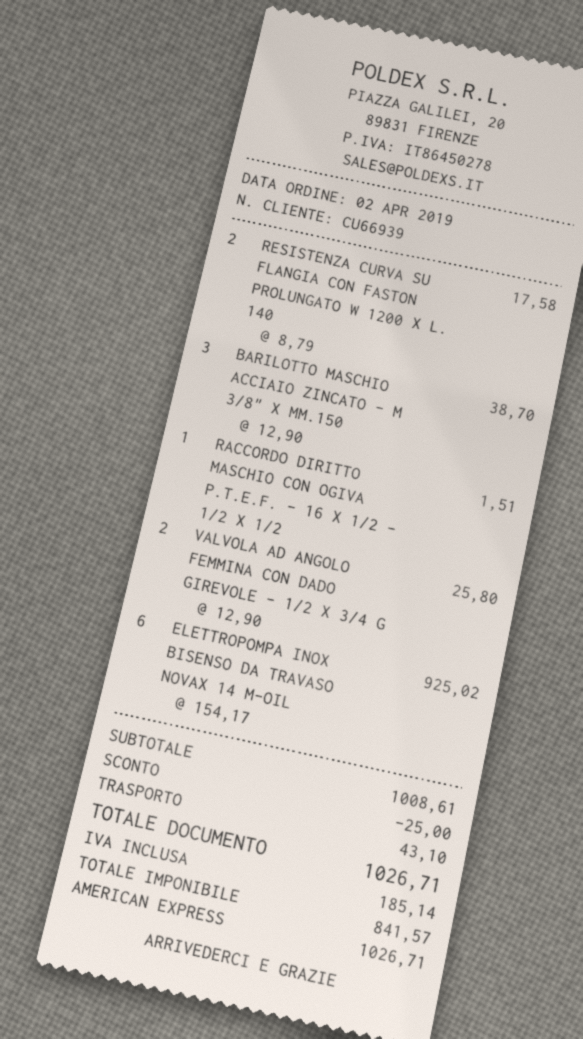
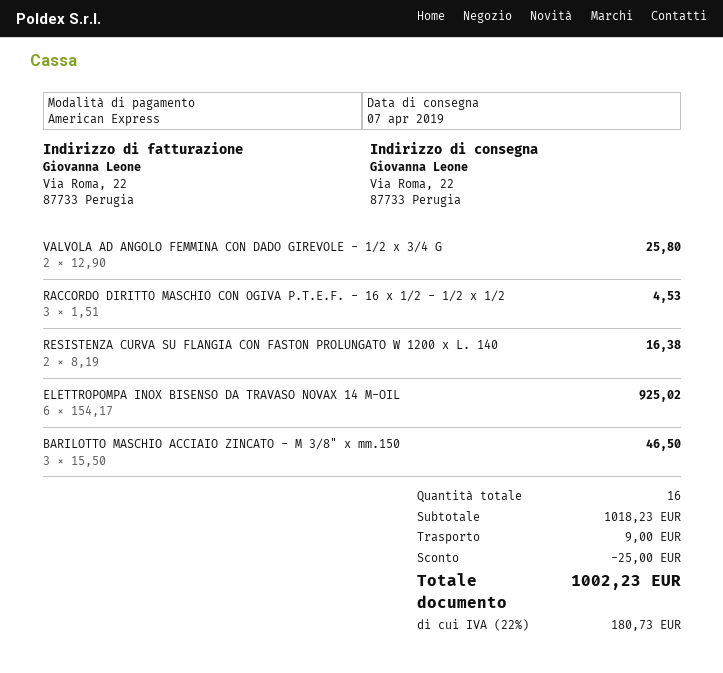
RESISTENZA CURVA SU FLANGIA CON FASTON PROLUNGATO W 1200 X L. 140: 2 x 8.79 = 17.58 -> 2 x 8.19 = 16.38
BARILOTTO MASCHIO ACCIAIO ZINCATO - M 3/8" X MM.150: 3 x 12.90 = 38.70 -> 3 x 15.50 = 46.50
RACCORDO DIRITTO MASCHIO CON OGIVA P.T.E.F. - 16 X 1/2 - 1/2 X 1/2: 1 x 1.51 = 1.51 -> 3 x 1.51 = 4.53
subtotal: 1008.61 -> 1018.23
shipping: 43.10 -> 9.00
tax: 185.14 -> 180.73
total: 1026.71 -> 1002.23

